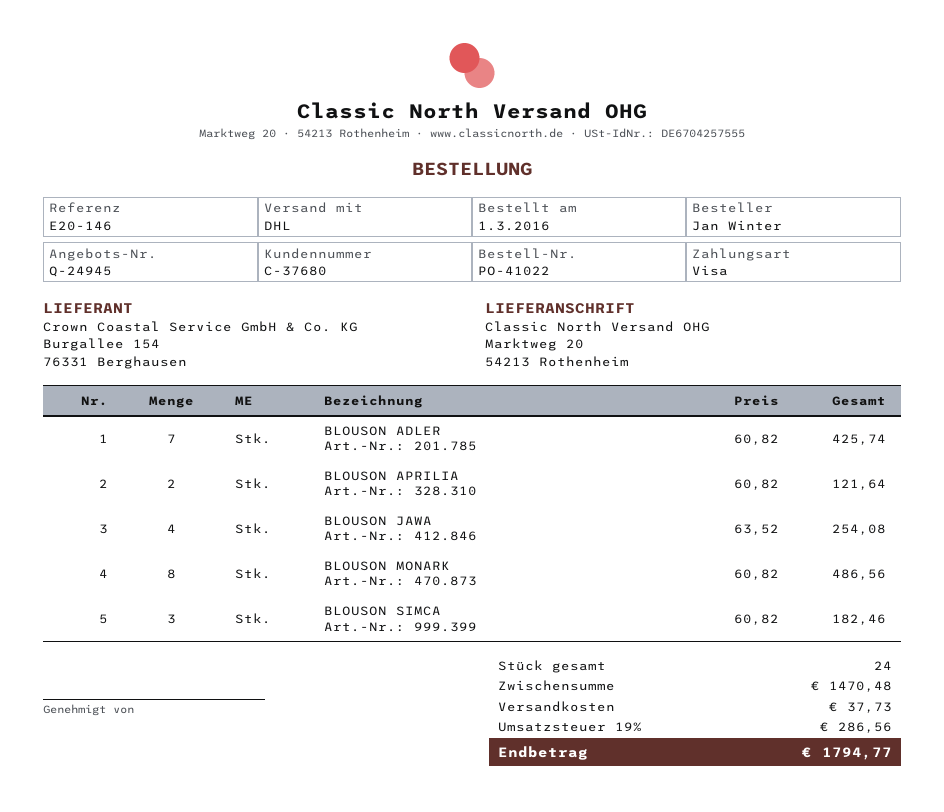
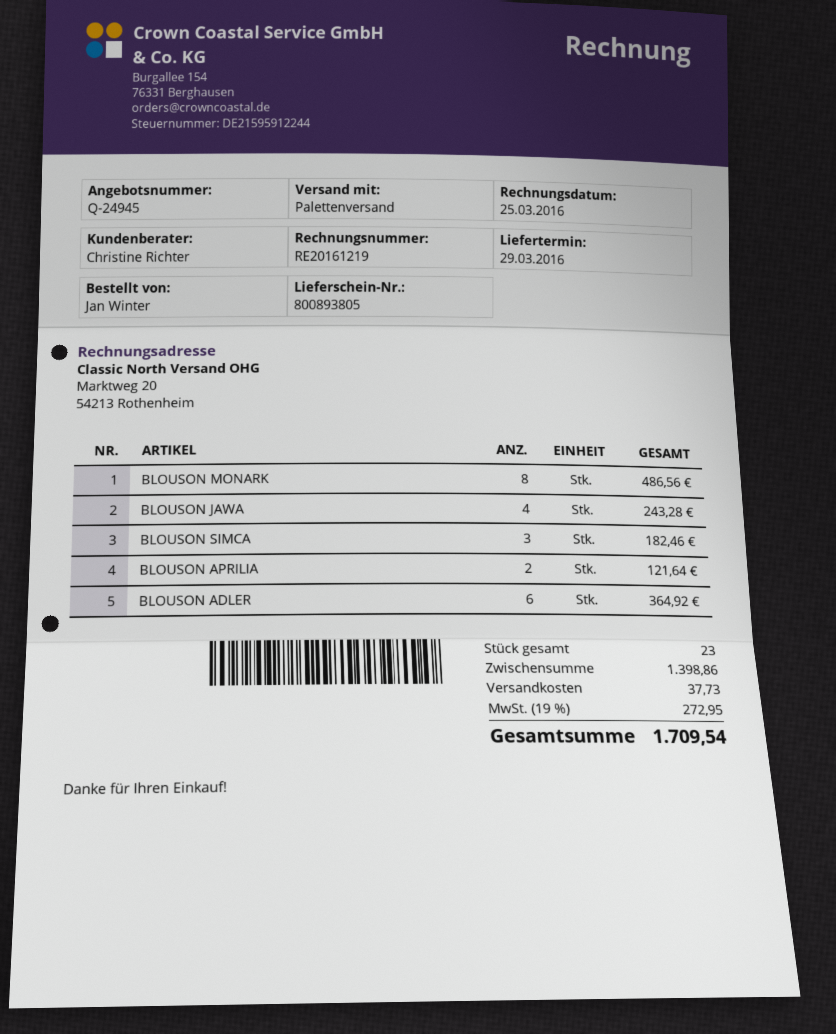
shipping method: DHL -> pallet freight
BLOUSON ADLER: 7 for 425.74 -> 6 for 364.92
BLOUSON JAWA: 4 for 254.08 -> 4 for 243.28
total quantity: 24 -> 23
subtotal: 1470.48 -> 1398.86
tax: 19% = 286.56 -> 19% = 272.95
total: 1794.77 -> 1709.54

